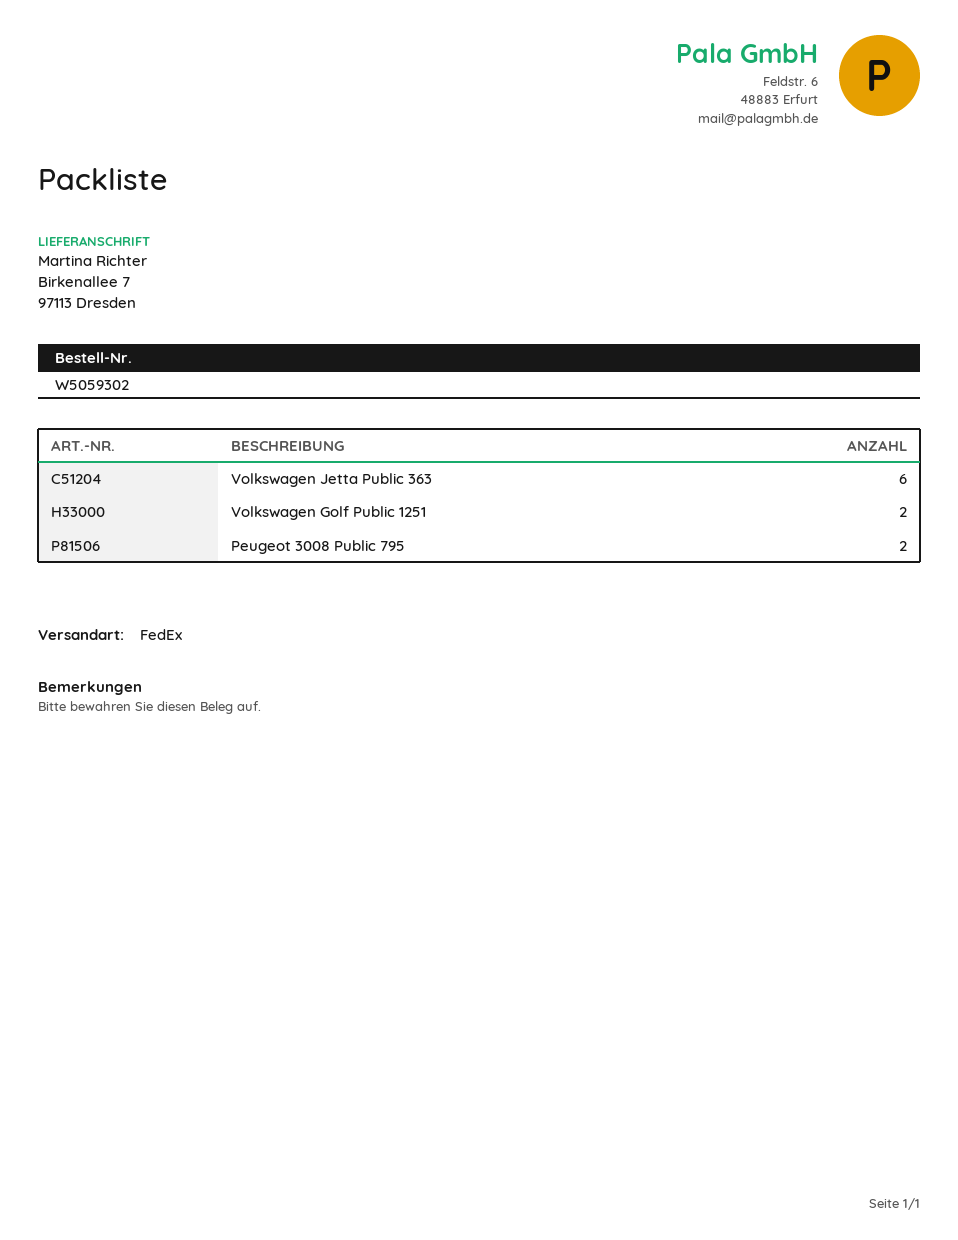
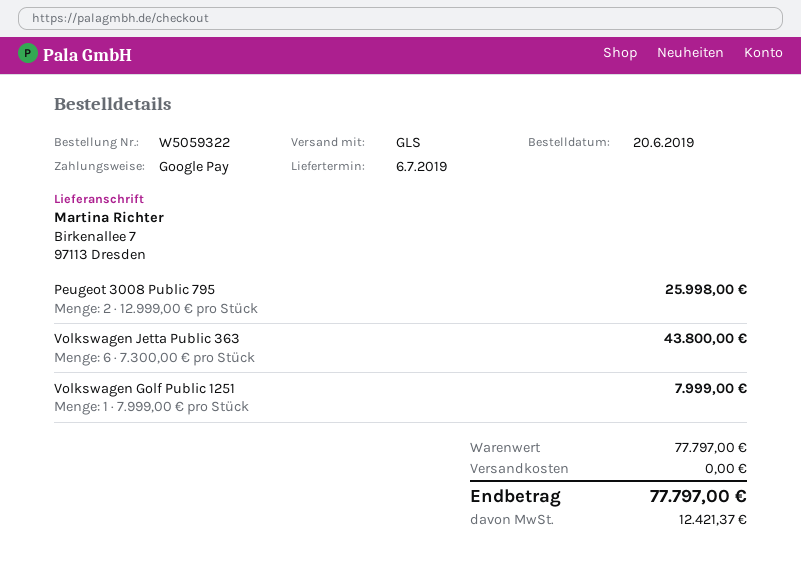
order number: W5059302 -> W5059322
shipping method: FedEx -> GLS
Volkswagen Golf Public 1251: 2 -> 1

